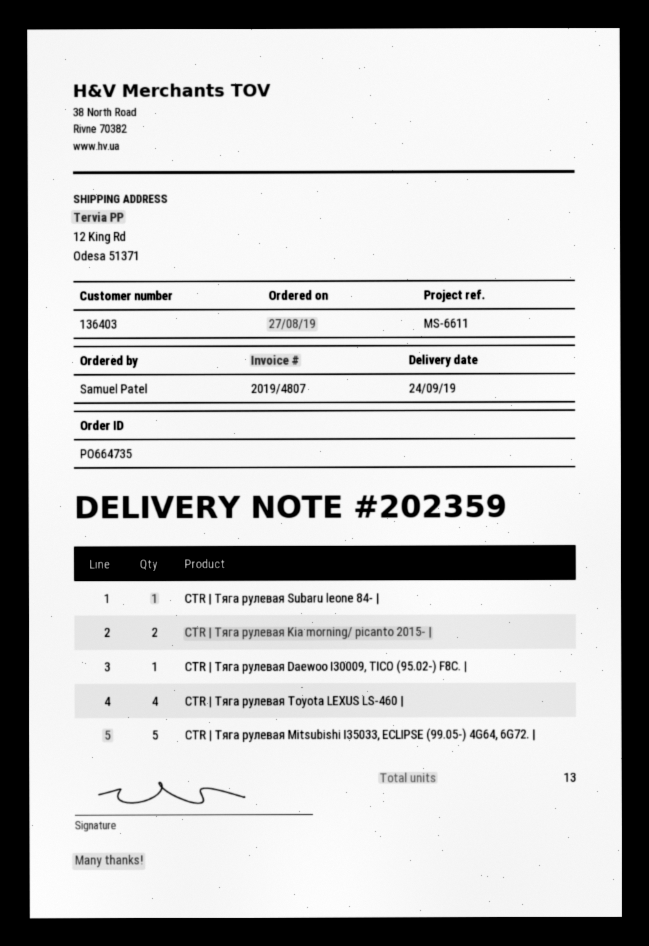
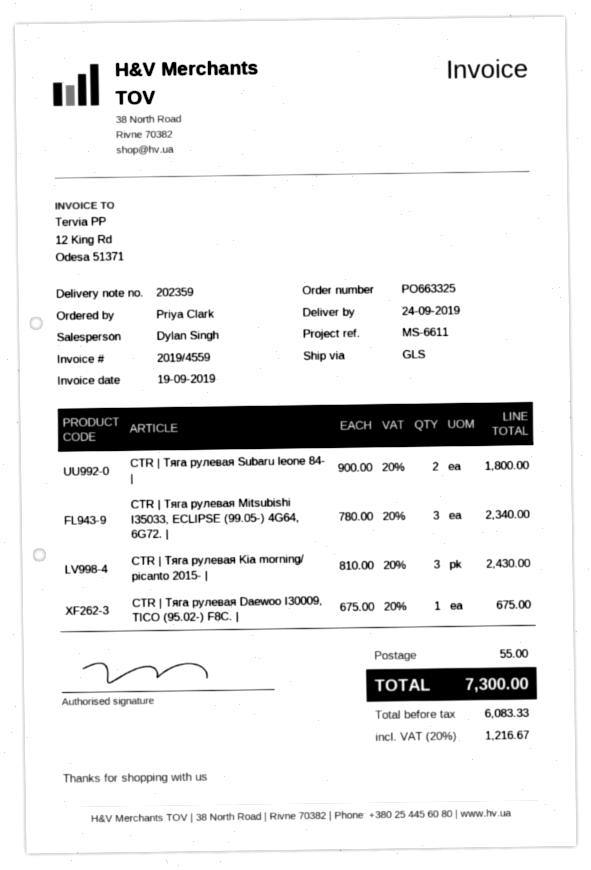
order number: PO664735 -> PO663325
invoice number: 2019/4807 -> 2019/4559
ordered by: Samuel Patel -> Priya Clark
CTR | Тяга рулевая Subaru leone 84- |: 1 -> 2
CTR | Тяга рулевая Kia morning/ picanto 2015- |: 2 -> 3
CTR | Тяга рулевая Toyota LEXUS LS-460 |: 4 -> none
CTR | Тяга рулевая Mitsubishi I35033, ECLIPSE (99.05-) 4G64, 6G72. |: 5 -> 3

